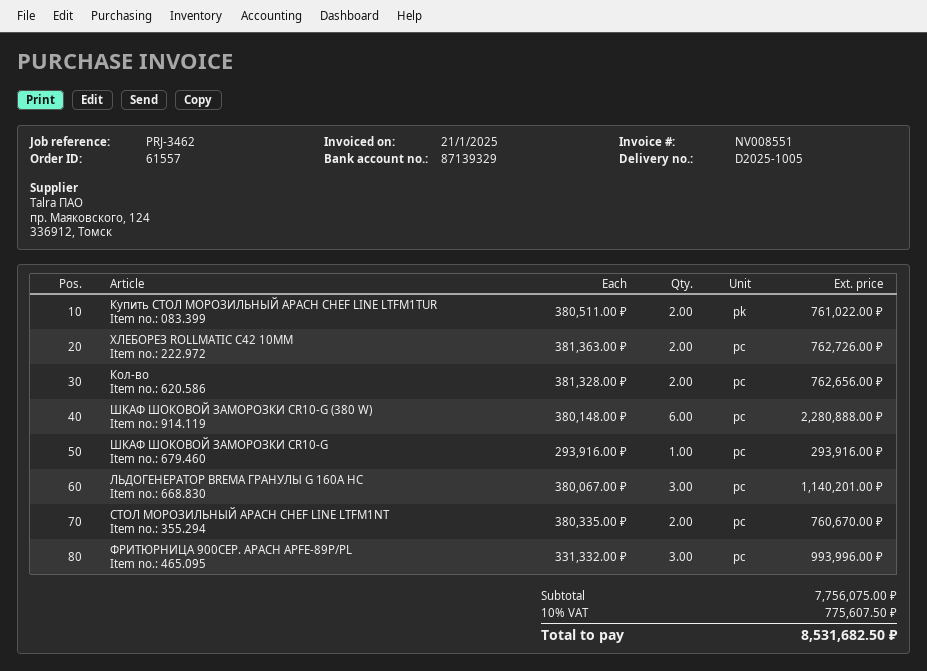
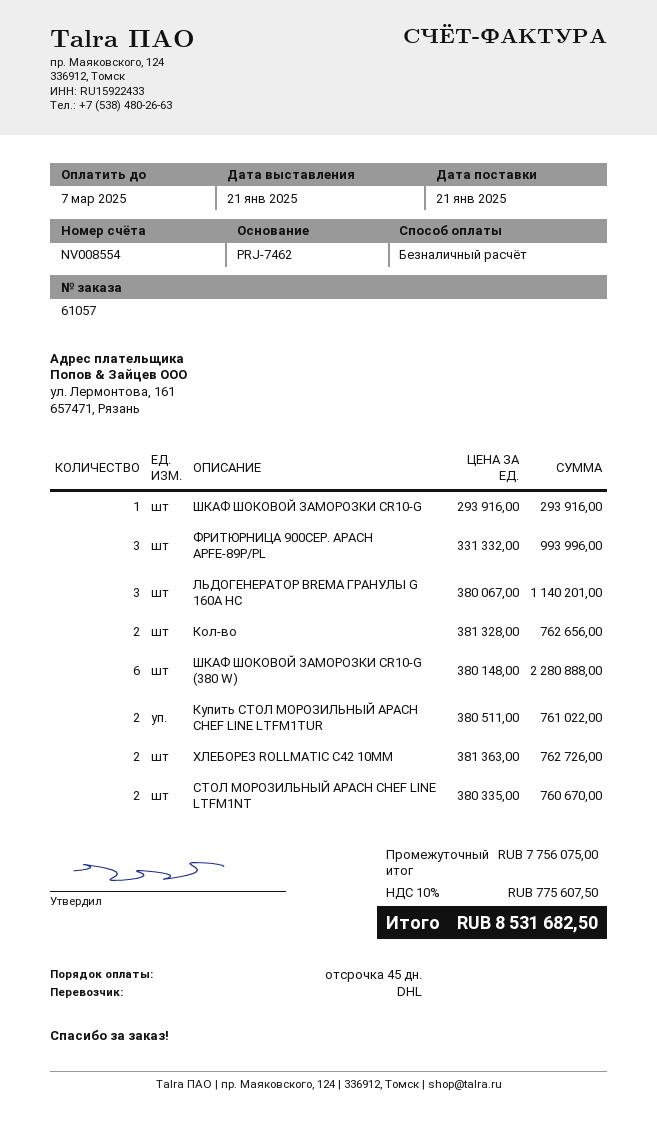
order number: 61557 -> 61057
invoice number: NV008551 -> NV008554
reference: PRJ-3462 -> PRJ-7462

